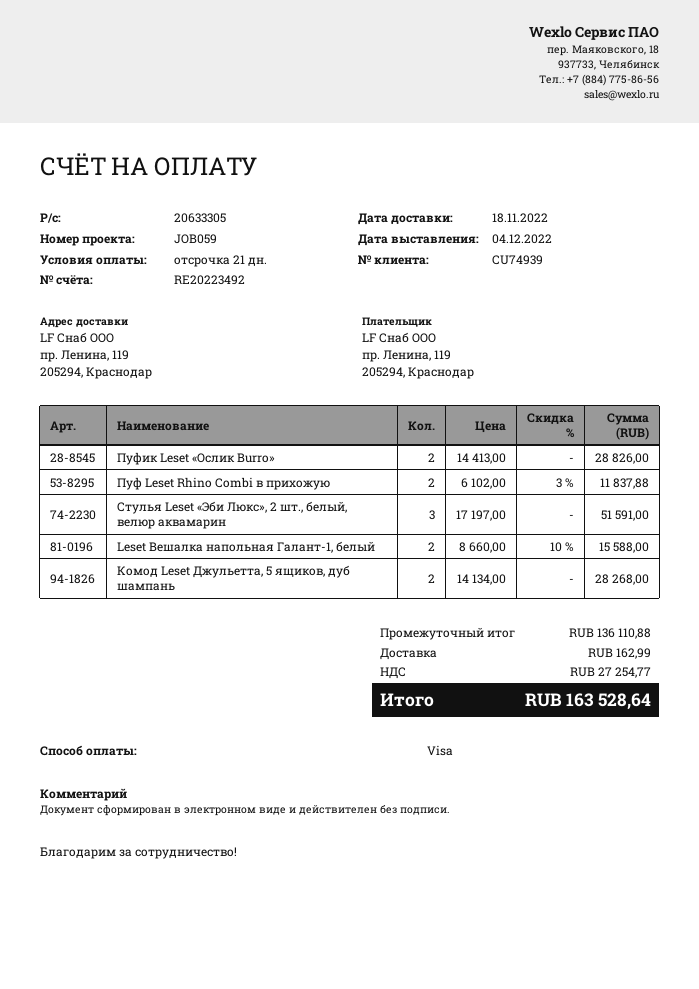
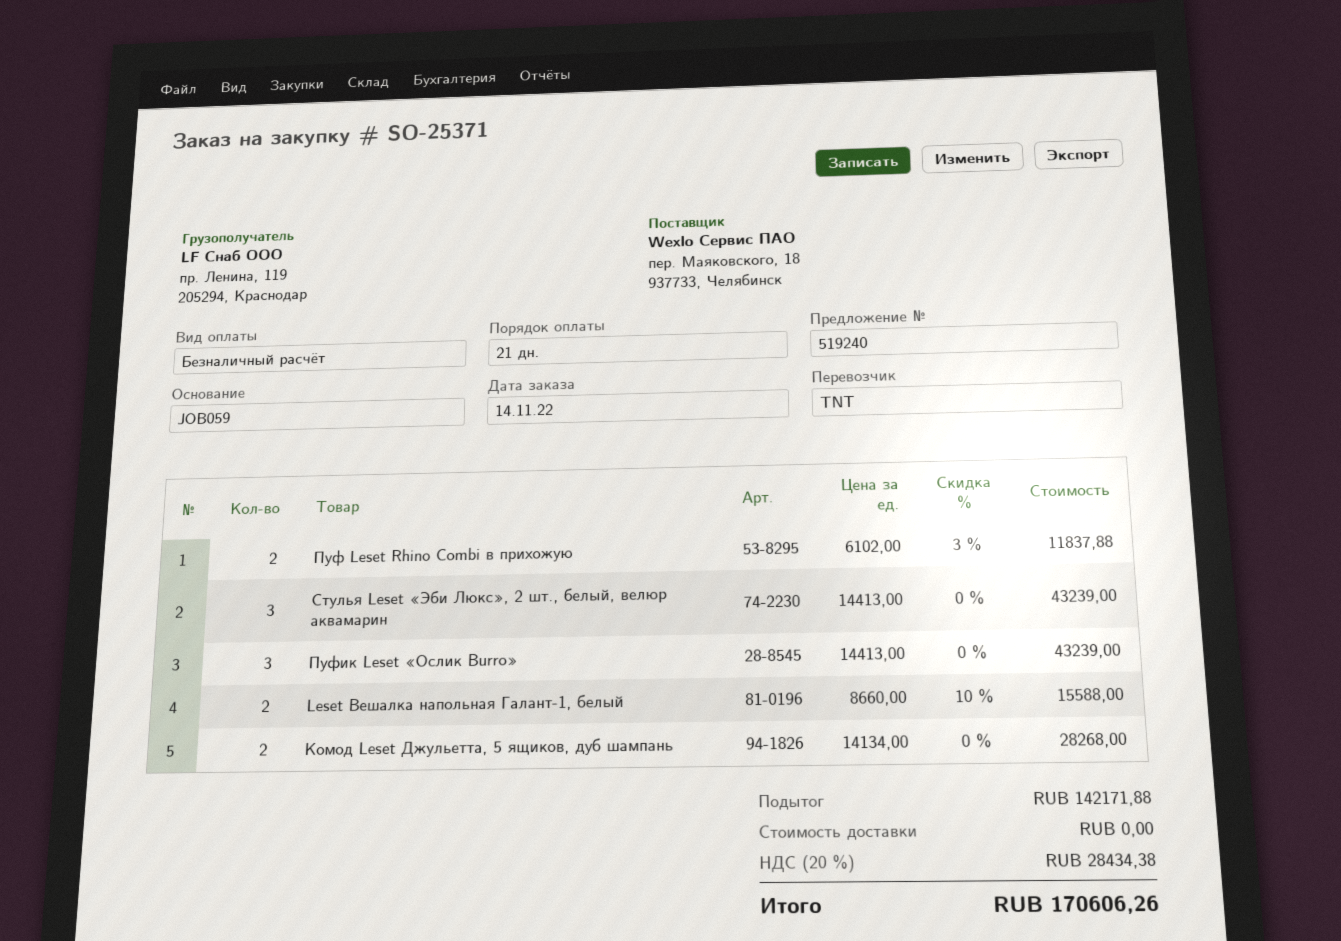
payment method: Visa -> bank transfer
Пуфик Leset «Ослик Burro»: 2 x 14413.00 = 28826.00 -> 3 x 14413.00 = 43239.00
Стулья Leset «Эби Люкс», 2 шт., белый, велюр аквамарин: 3 x 17197.00 = 51591.00 -> 3 x 14413.00 = 43239.00
subtotal: 136110.88 -> 142171.88
shipping: 162.99 -> 0.00
tax: 27254.77 -> 28434.38
total: 163528.64 -> 170606.26

